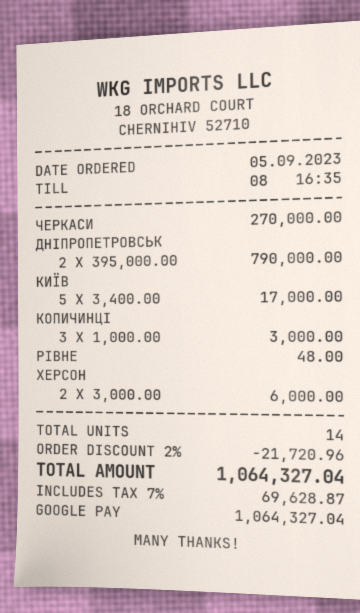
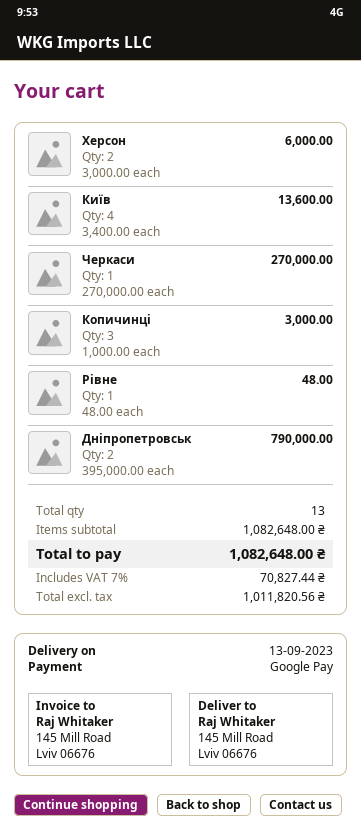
КИЇВ: 5 x 3400.00 = 17000.00 -> 4 x 3400.00 = 13600.00
total quantity: 14 -> 13
discount: 2% = 21720.96 -> none
tax: 7% = 69628.87 -> 7% = 70827.44
total: 1064327.04 -> 1082648.00

